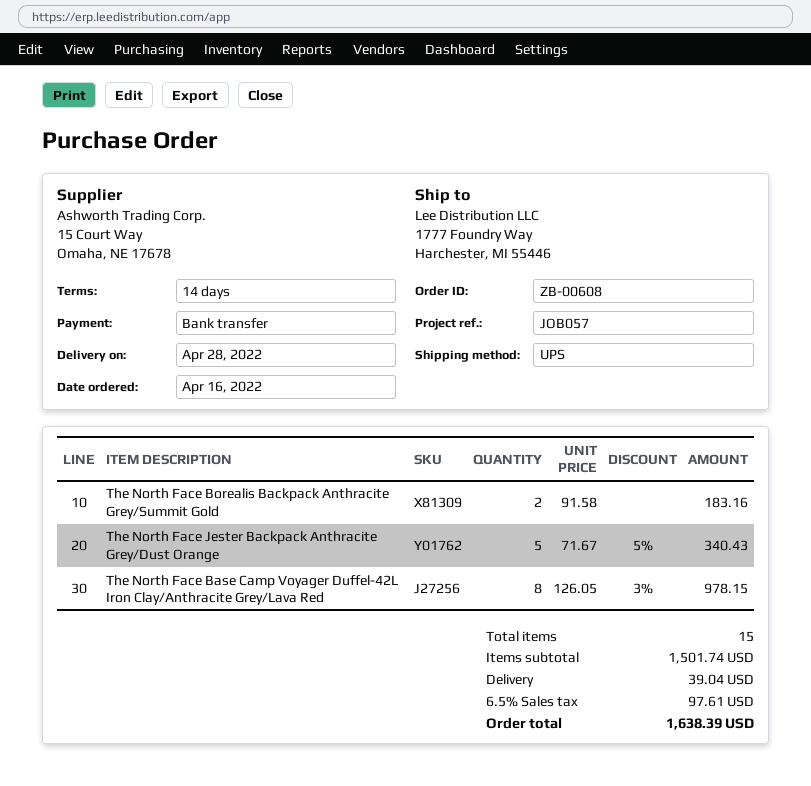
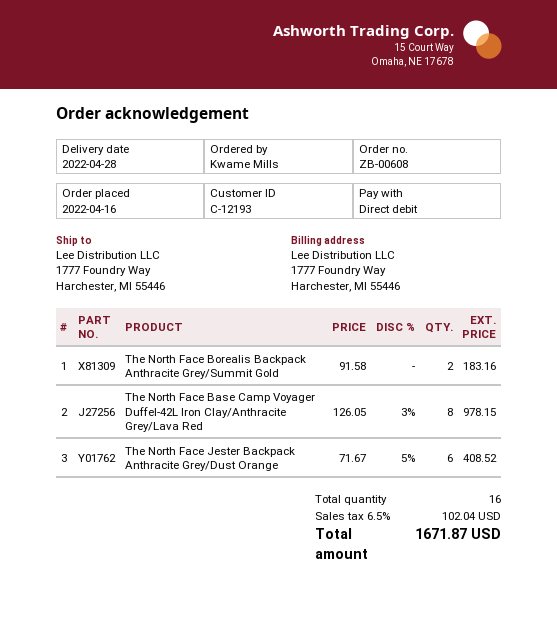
payment method: bank transfer -> direct debit
The North Face Jester Backpack Anthracite Grey/Dust Orange: 5 x 71.67 - 5% = 340.43 -> 6 x 71.67 - 5% = 408.52
total quantity: 15 -> 16
shipping: 39.04 -> none
tax: 6.5% = 97.61 -> 6.5% = 102.04
total: 1638.39 -> 1671.87

